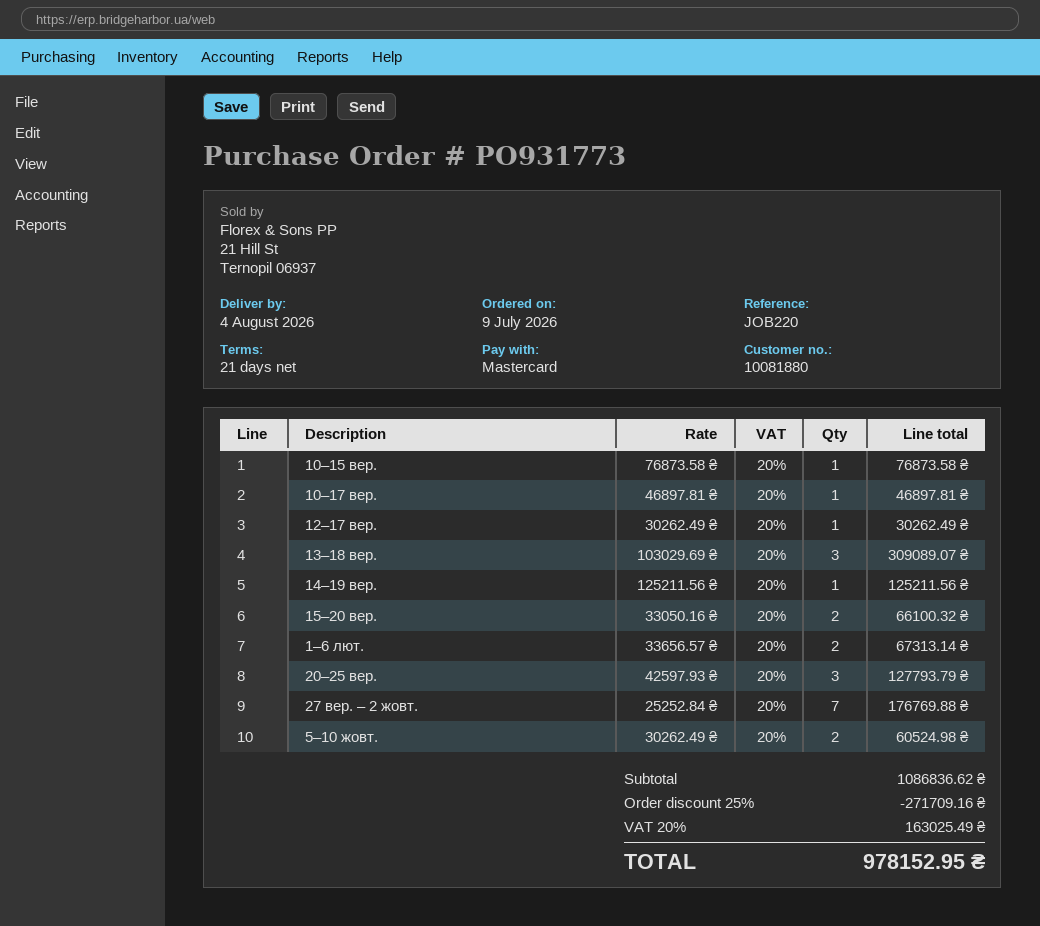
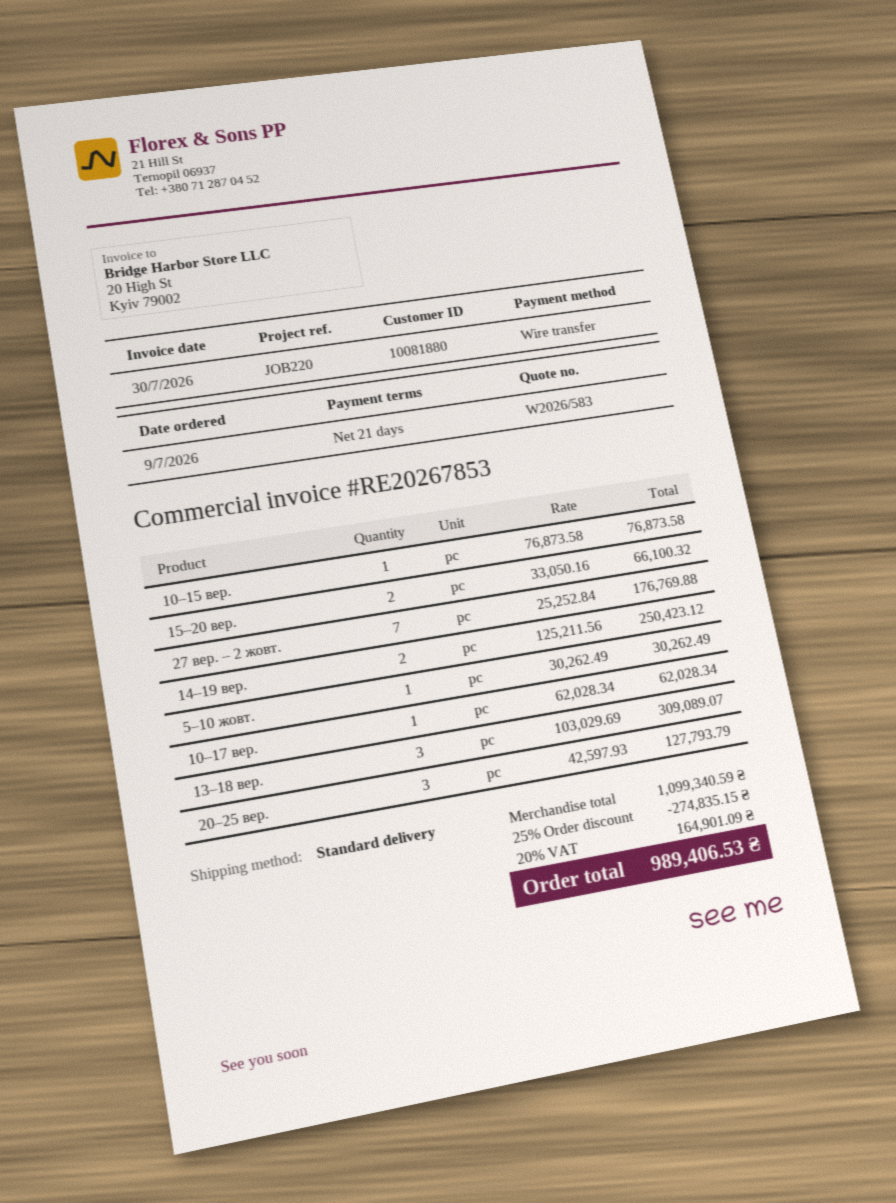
payment method: Mastercard -> bank transfer
10–17 вер.: 1 x 46897.81 = 46897.81 -> 1 x 62028.34 = 62028.34
12–17 вер.: 1 x 30262.49 = 30262.49 -> none
14–19 вер.: 1 x 125211.56 = 125211.56 -> 2 x 125211.56 = 250423.12
1–6 лют.: 2 x 33656.57 = 67313.14 -> none
5–10 жовт.: 2 x 30262.49 = 60524.98 -> 1 x 30262.49 = 30262.49
subtotal: 1086836.62 -> 1099340.59
discount: 25% = 271709.16 -> 25% = 274835.15
tax: 20% = 163025.49 -> 20% = 164901.09
total: 978152.95 -> 989406.53

